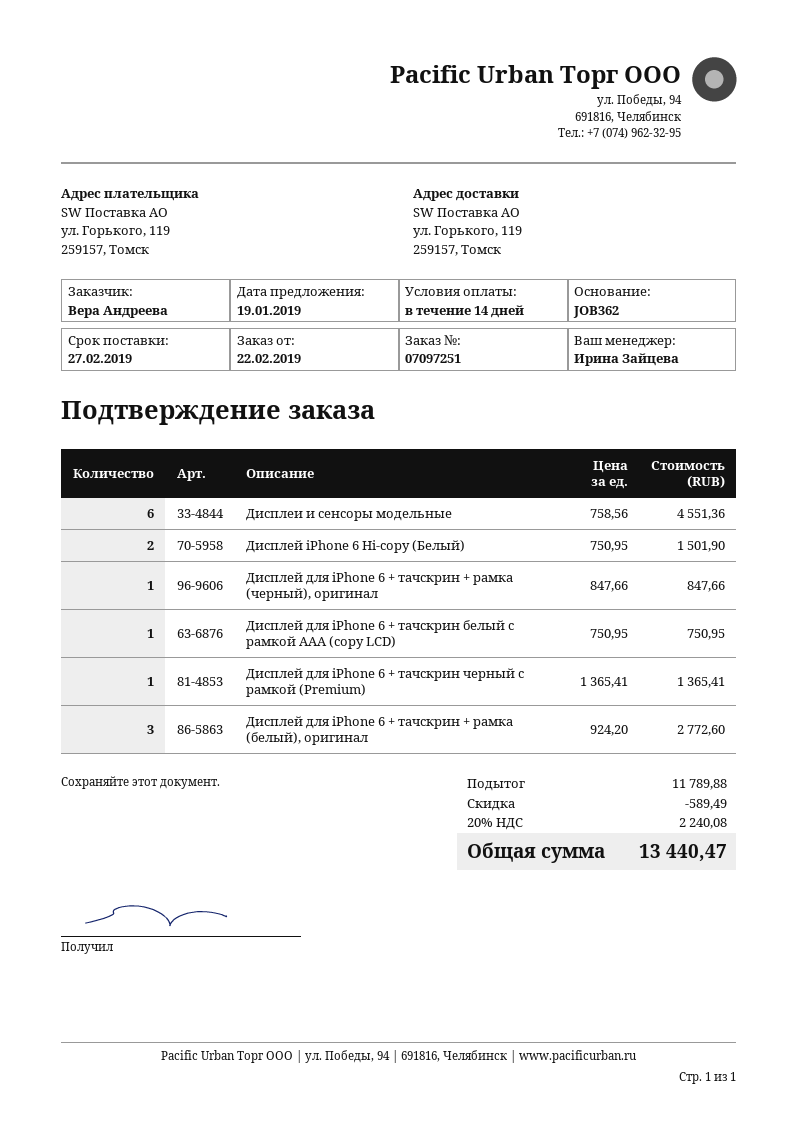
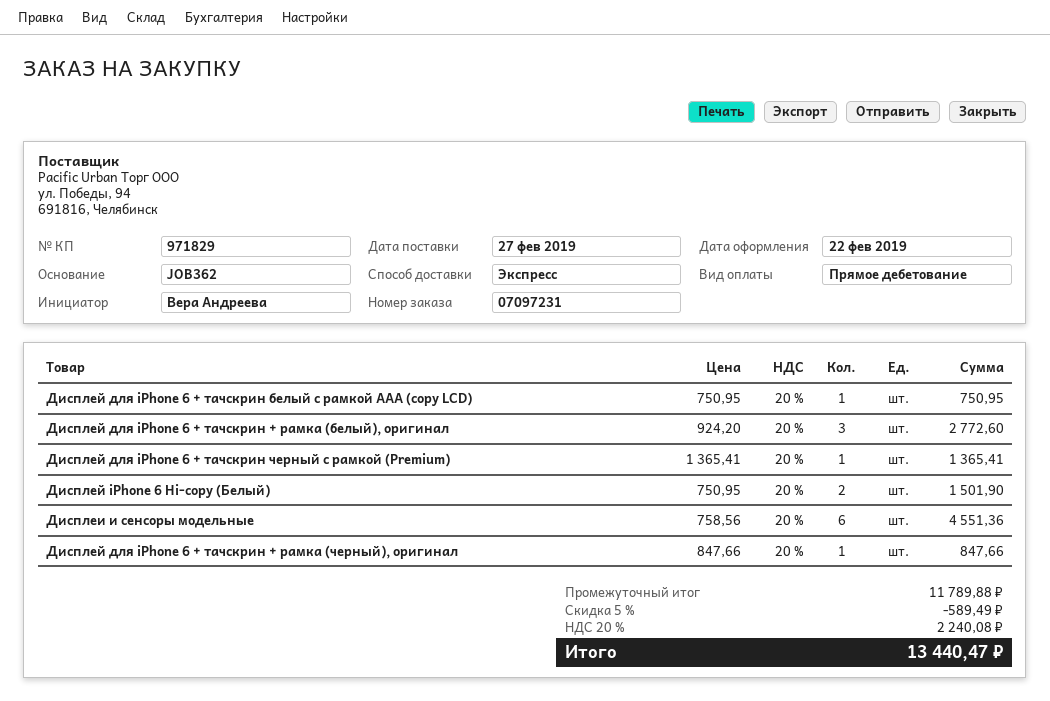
order number: 07097251 -> 07097231

